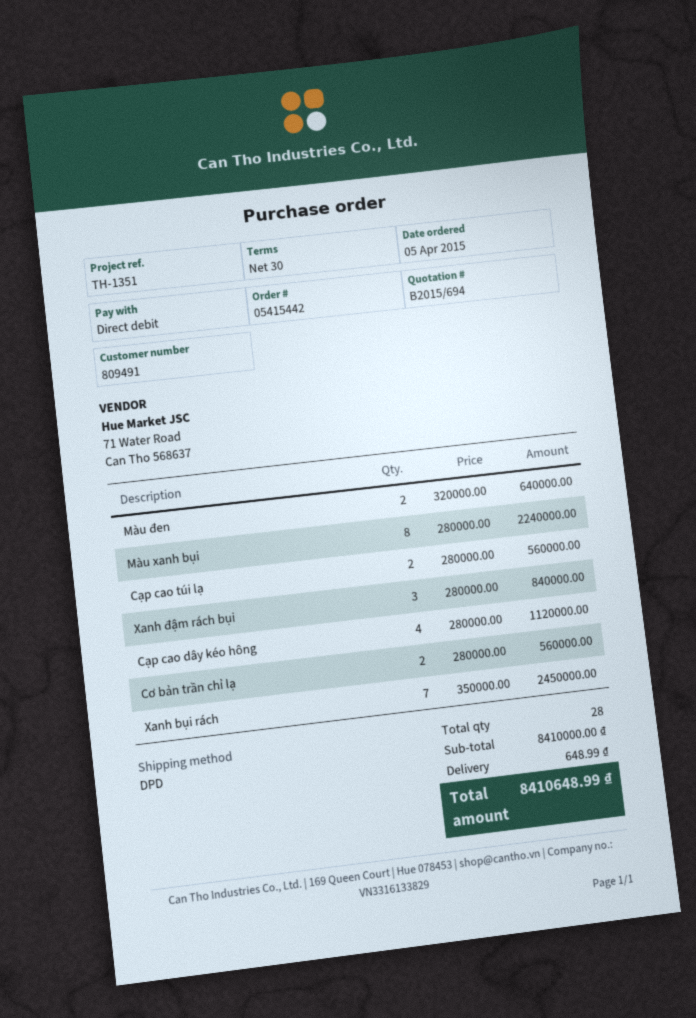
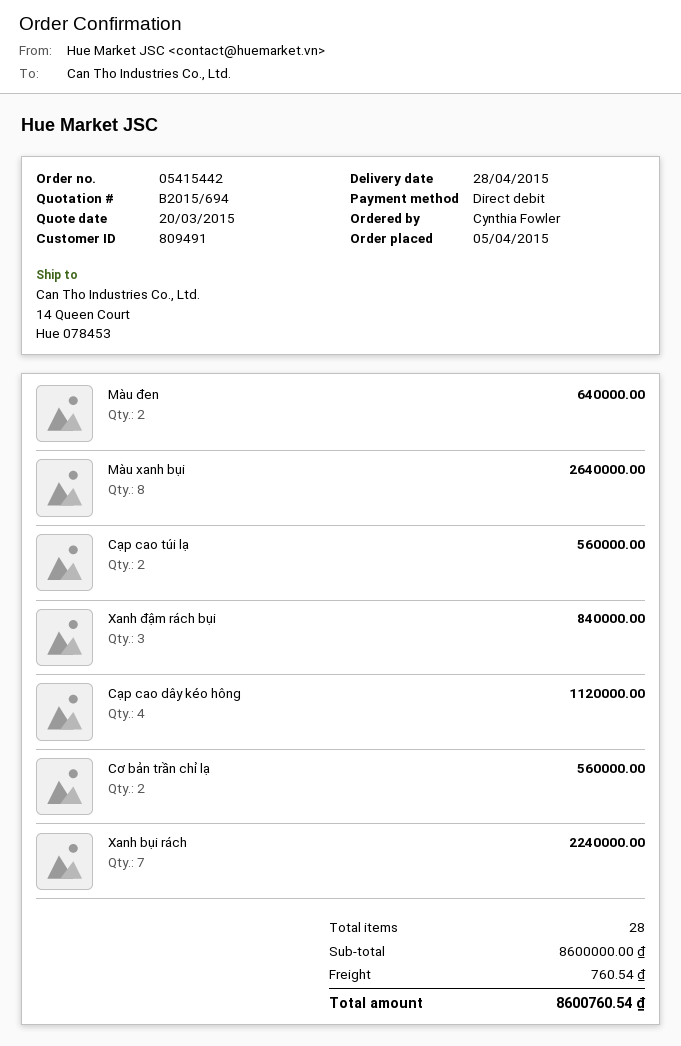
Màu xanh bụi: 8 for 2240000.00 -> 8 for 2640000.00
Xanh bụi rách: 7 for 2450000.00 -> 7 for 2240000.00
subtotal: 8410000.00 -> 8600000.00
shipping: 648.99 -> 760.54
total: 8410648.99 -> 8600760.54

